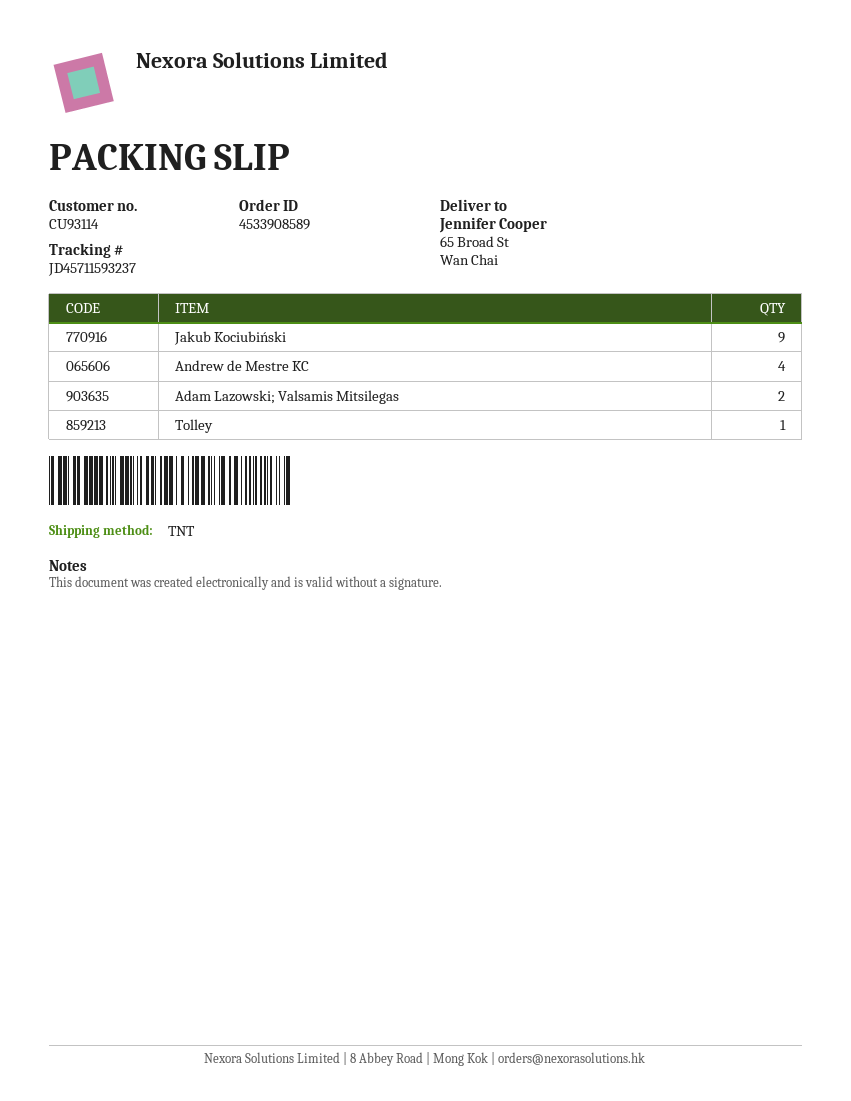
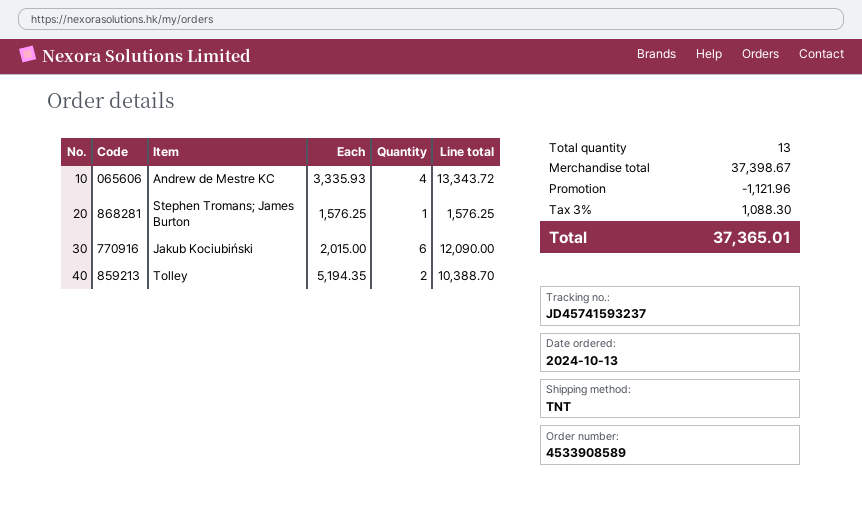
tracking number: JD45711593237 -> JD45741593237
Jakub Kociubiński: 9 -> 6
Adam Lazowski; Valsamis Mitsilegas: 2 -> none
Tolley: 1 -> 2
Stephen Tromans; James Burton: none -> 1

